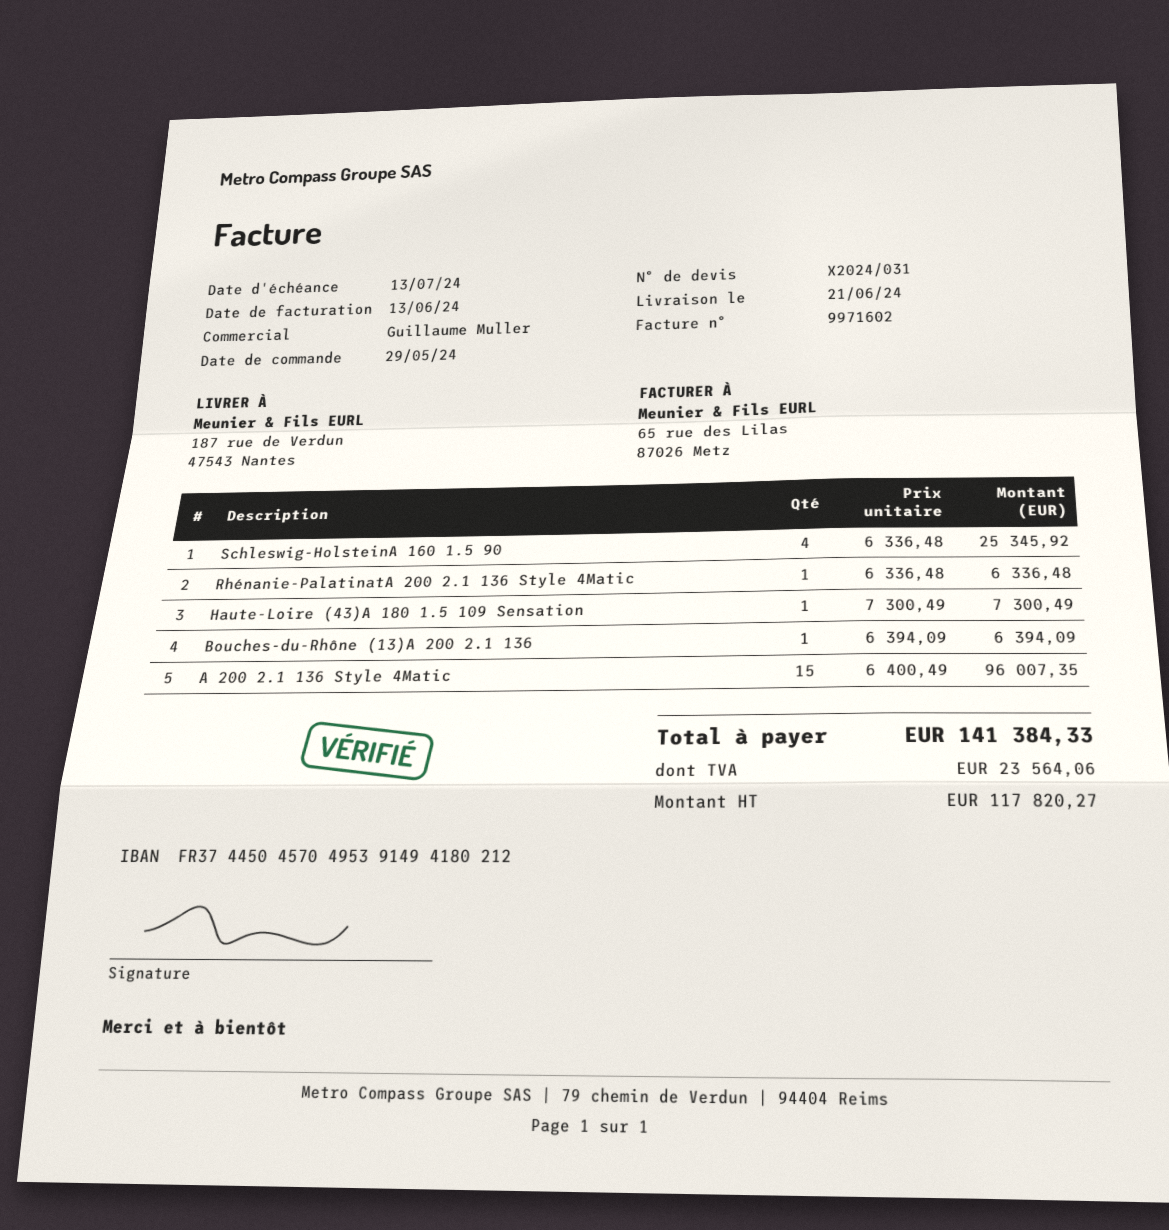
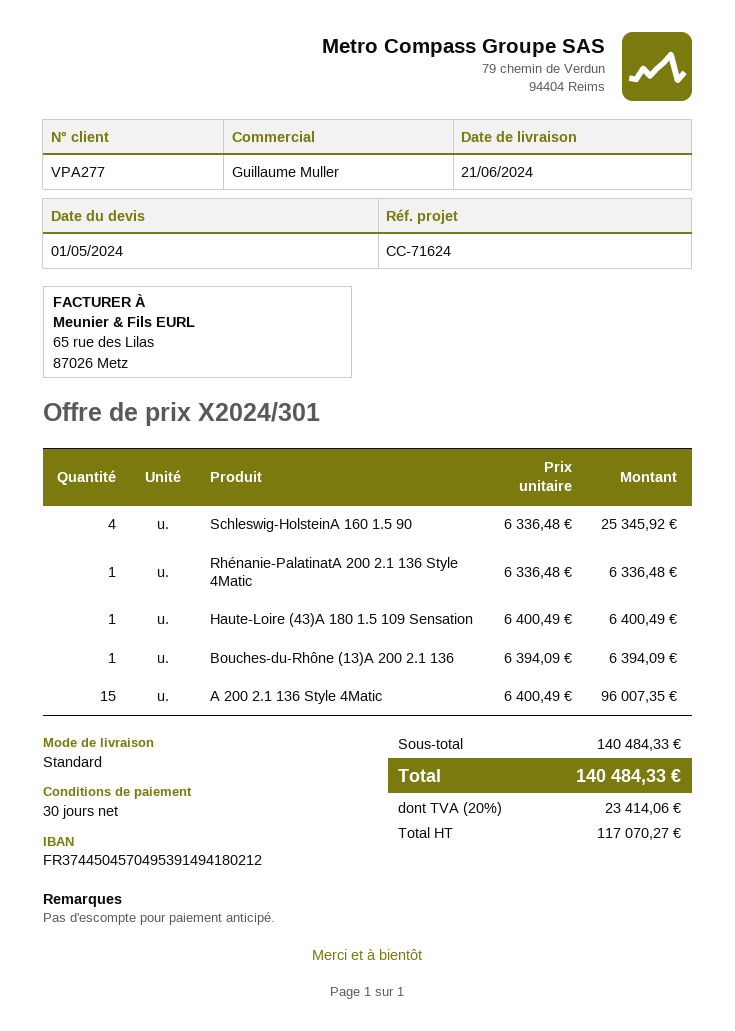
quote number: X2024/031 -> X2024/301
Haute-Loire (43)A 180 1.5 109 Sensation: 1 x 7300.49 = 7300.49 -> 1 x 6400.49 = 6400.49
net: 117820.27 -> 117070.27
tax: 23564.06 -> 23414.06
total: 141384.33 -> 140484.33

